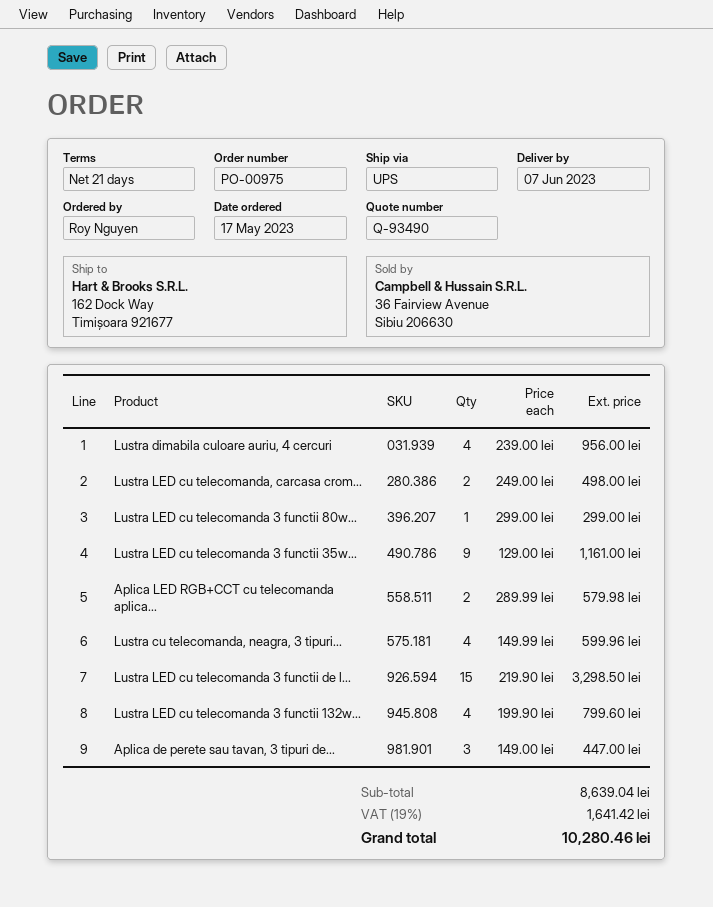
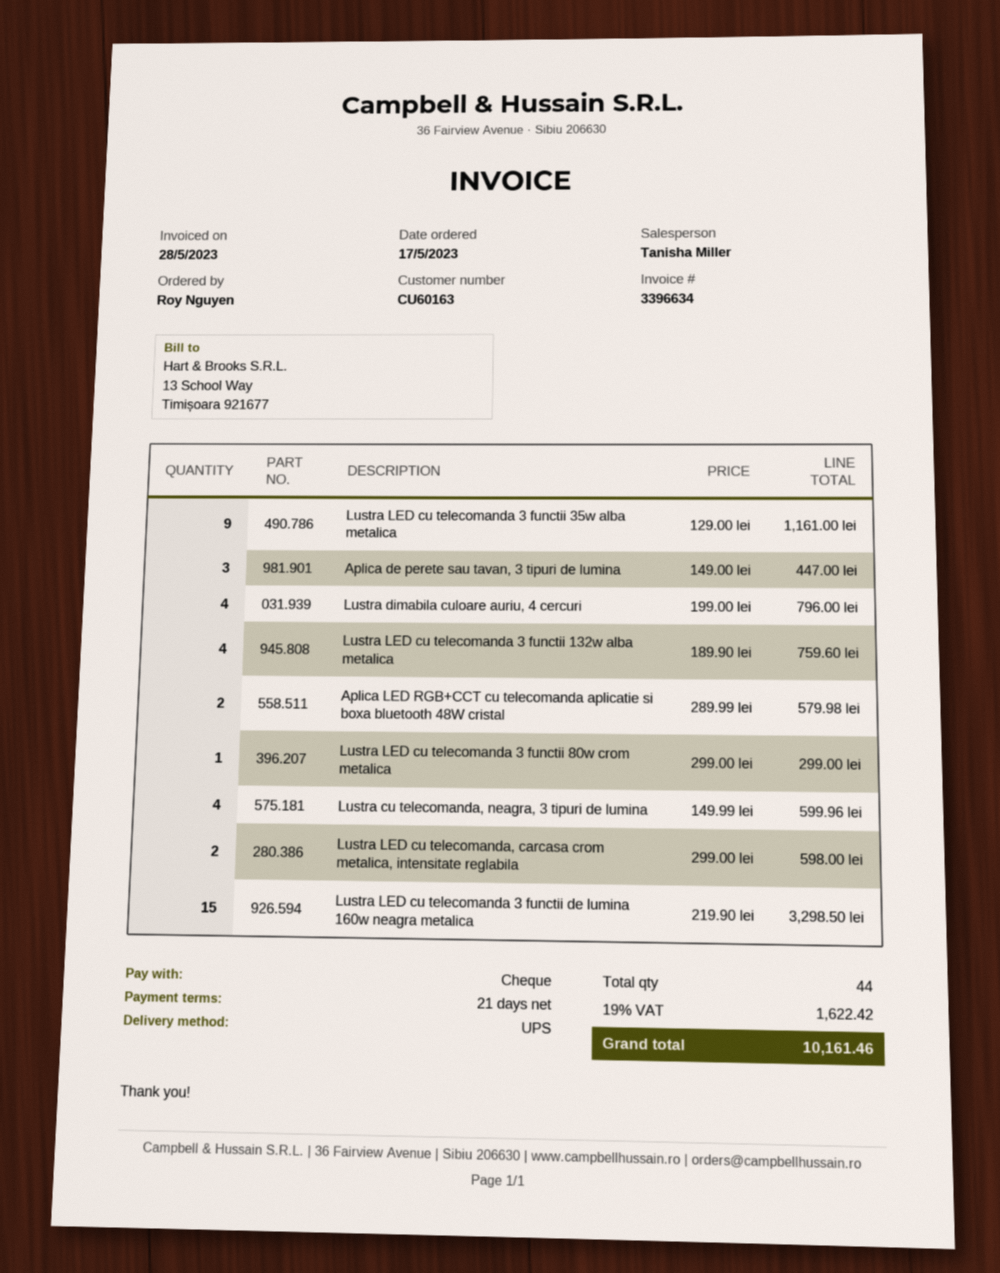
Lustra dimabila culoare auriu, 4 cercuri: 4 x 239.00 = 956.00 -> 4 x 199.00 = 796.00
Lustra LED cu telecomanda, carcasa crom...: 2 x 249.00 = 498.00 -> 2 x 299.00 = 598.00
Lustra LED cu telecomanda 3 functii 132w...: 4 x 199.90 = 799.60 -> 4 x 189.90 = 759.60
tax: 19% = 1641.42 -> 19% = 1622.42
total: 10280.46 -> 10161.46

